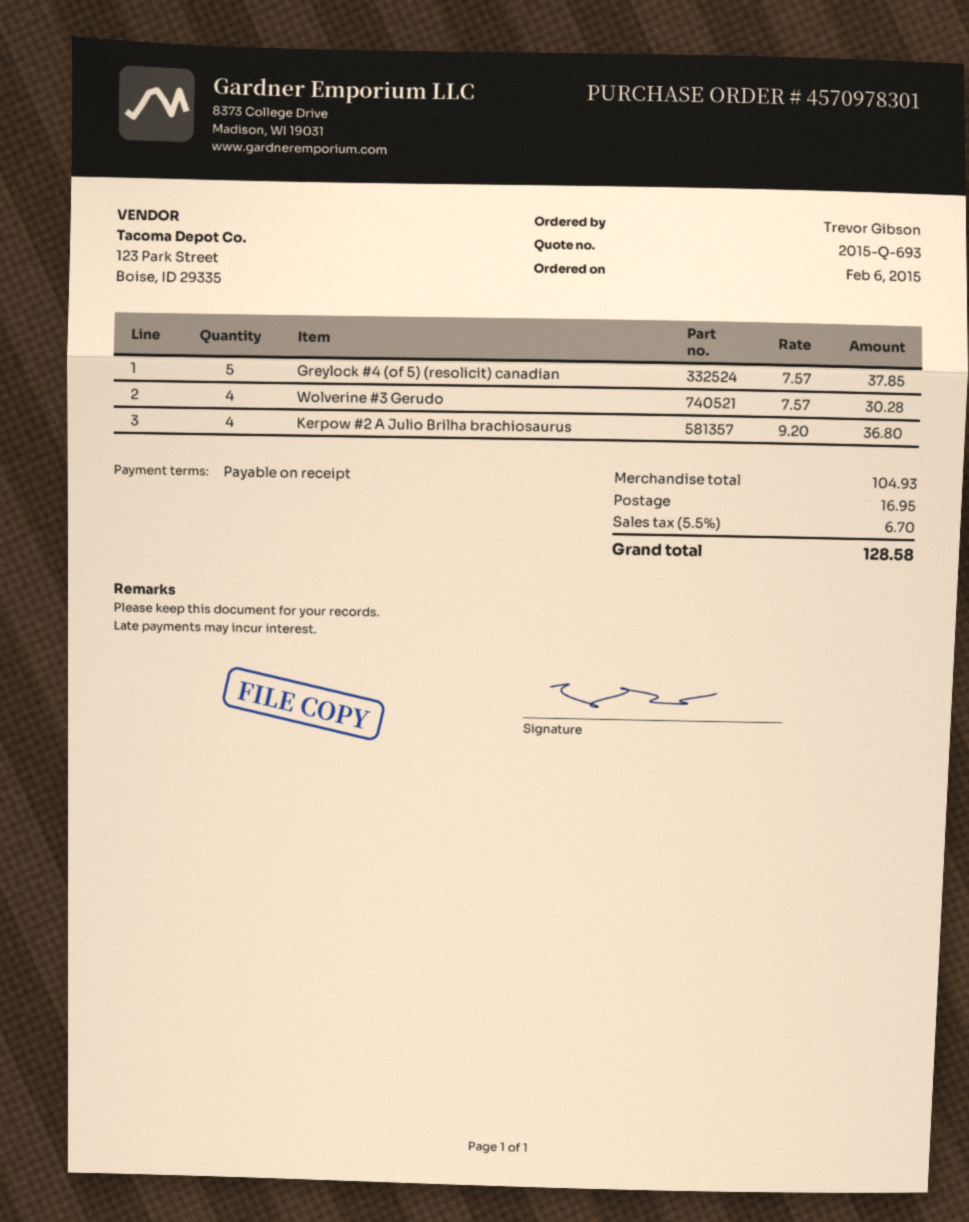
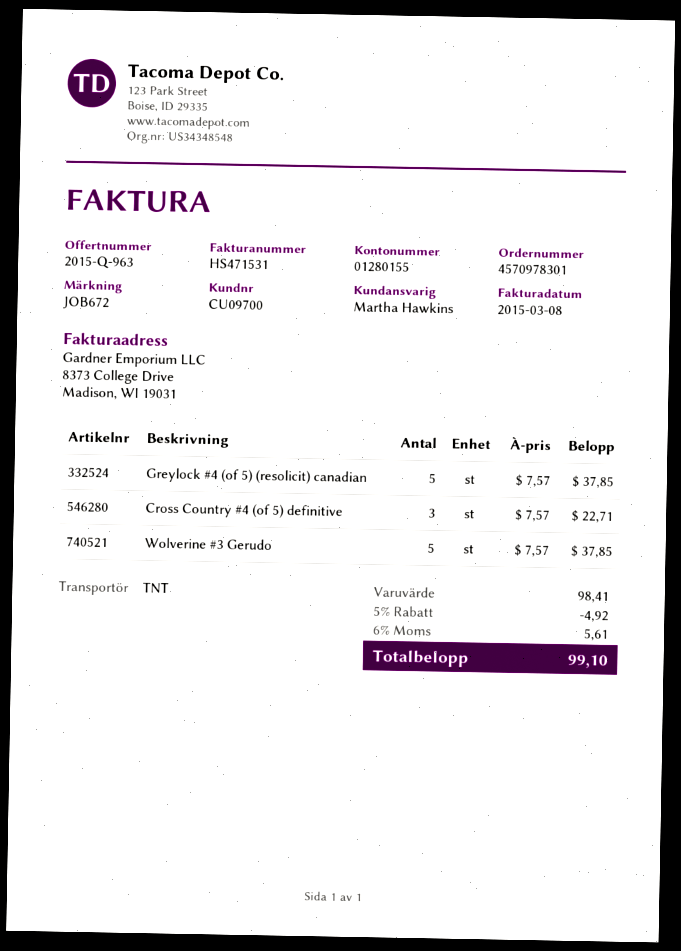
quote number: 2015-Q-693 -> 2015-Q-963
Wolverine #3 Gerudo: 4 x 7.57 = 30.28 -> 5 x 7.57 = 37.85
Kerpow #2 A Julio Brilha brachiosaurus: 4 x 9.20 = 36.80 -> none
Cross Country #4 (of 5) definitive: none -> 3 x 7.57 = 22.71
subtotal: 104.93 -> 98.41
discount: none -> 5% = 4.92
shipping: 16.95 -> none
tax: 5.5% = 6.70 -> 6% = 5.61
total: 128.58 -> 99.10

